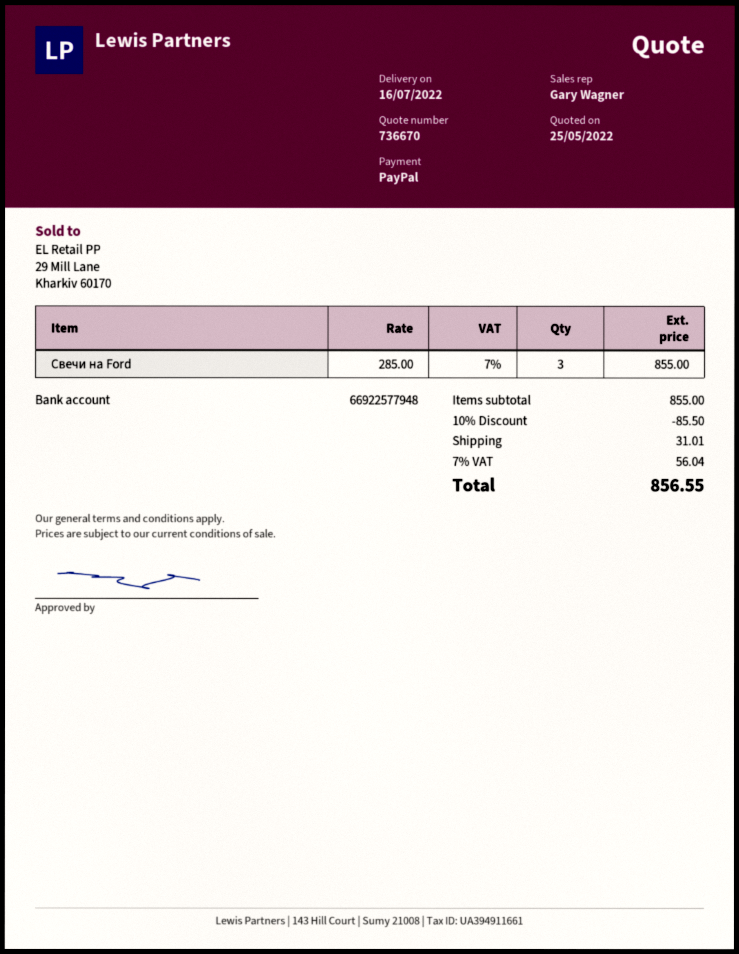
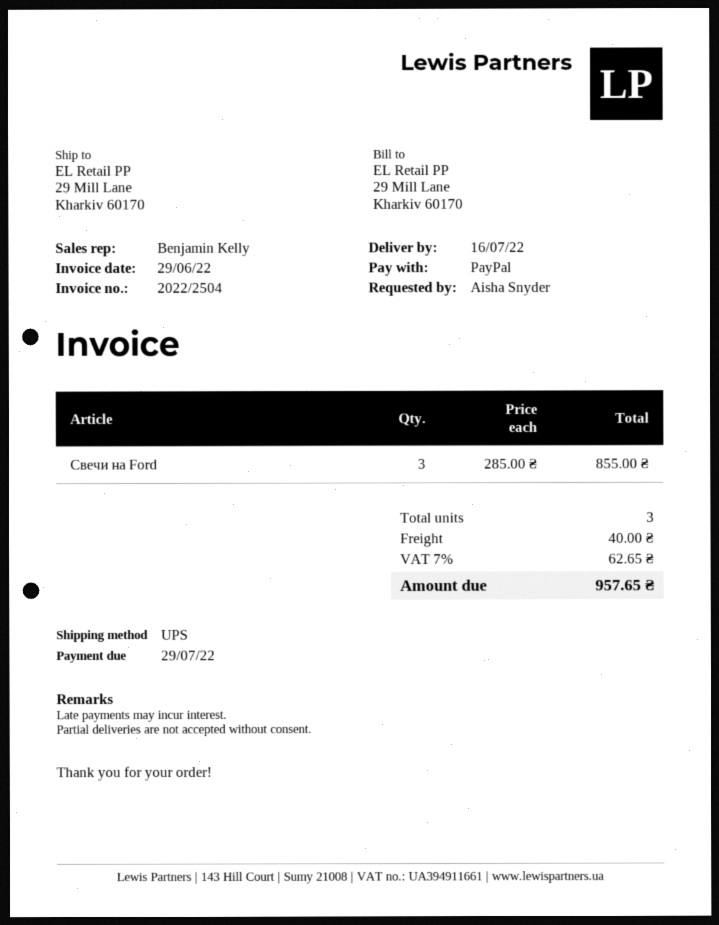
sales rep: Gary Wagner -> Benjamin Kelly
discount: 10% = 85.50 -> none
shipping: 31.01 -> 40.00
tax: 7% = 56.04 -> 7% = 62.65
total: 856.55 -> 957.65

